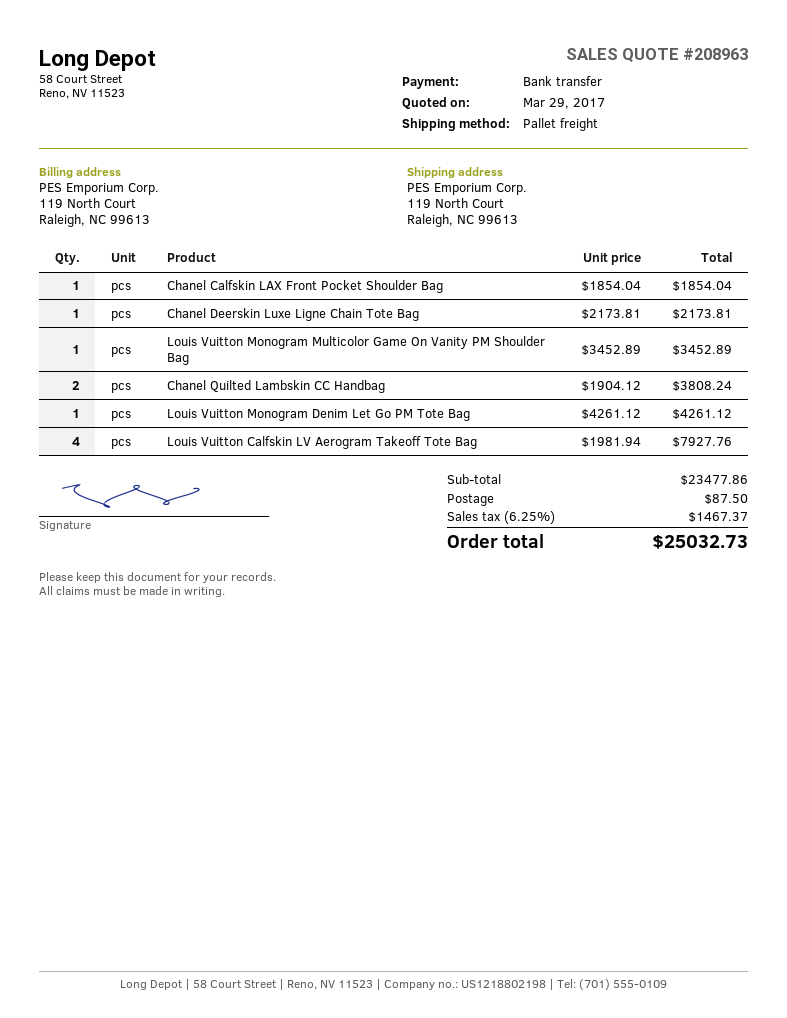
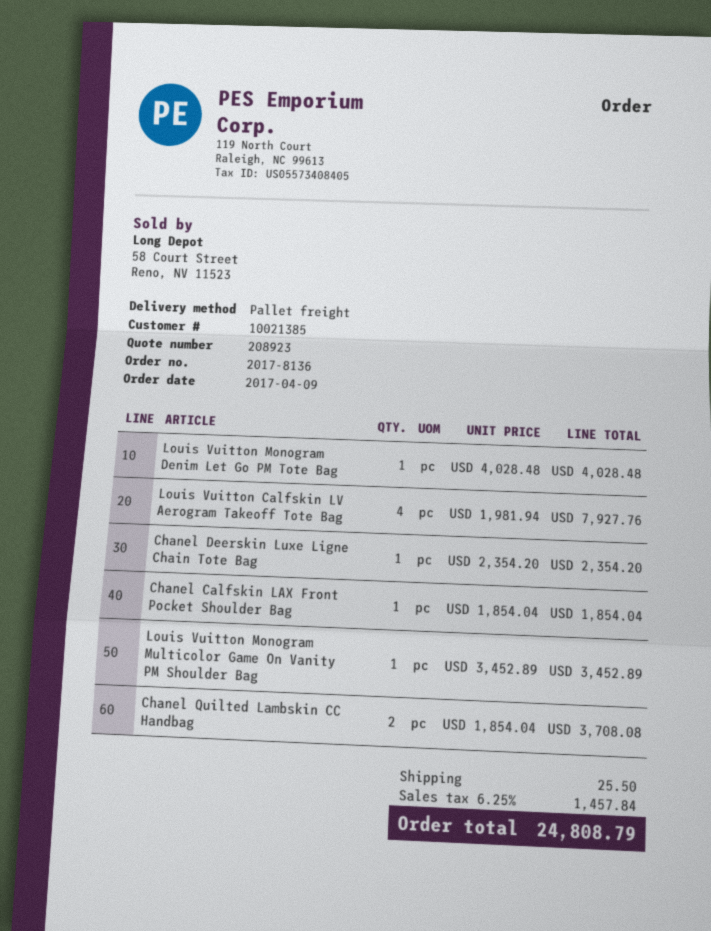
quote number: 208963 -> 208923
Chanel Deerskin Luxe Ligne Chain Tote Bag: 1 x 2173.81 = 2173.81 -> 1 x 2354.20 = 2354.20
Chanel Quilted Lambskin CC Handbag: 2 x 1904.12 = 3808.24 -> 2 x 1854.04 = 3708.08
Louis Vuitton Monogram Denim Let Go PM Tote Bag: 1 x 4261.12 = 4261.12 -> 1 x 4028.48 = 4028.48
shipping: 87.50 -> 25.50
tax: 6.25% = 1467.37 -> 6.25% = 1457.84
total: 25032.73 -> 24808.79

